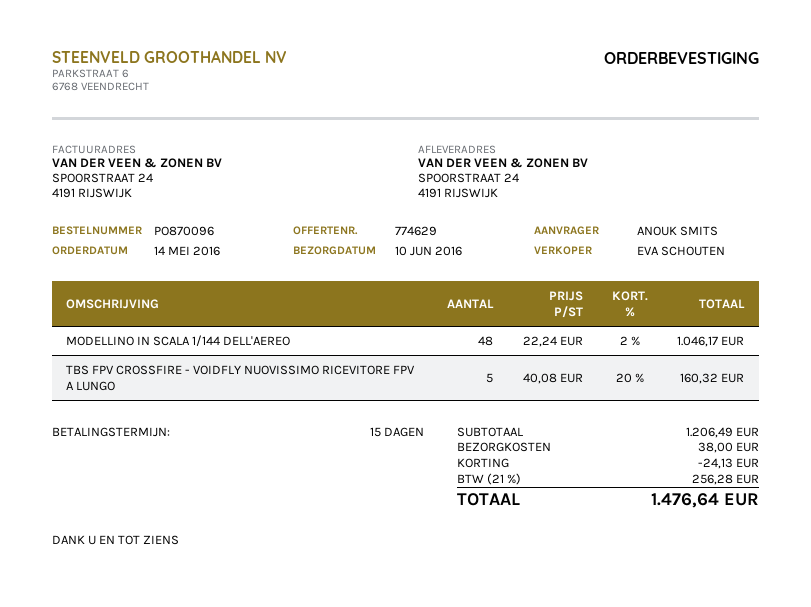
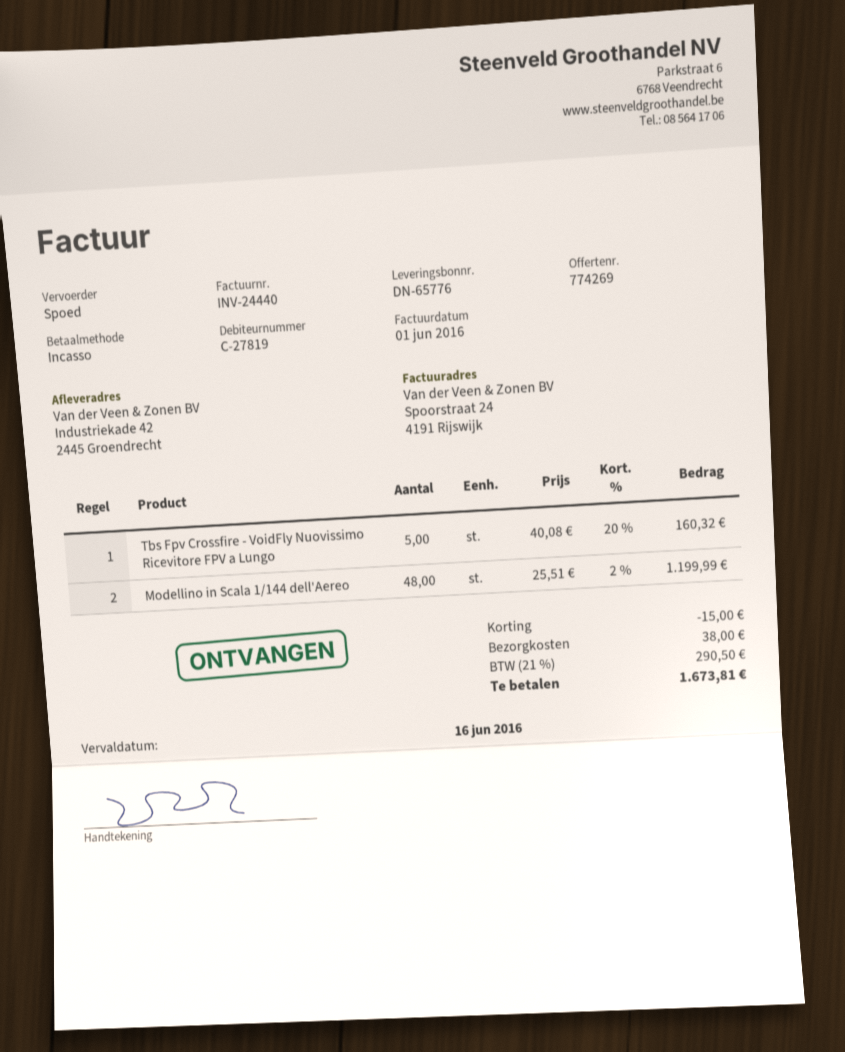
quote number: 774629 -> 774269
ship to: SPOORSTRAAT 24, 4191 RIJSWIJK -> Industriekade 42, 2445 Groendrecht
MODELLINO IN SCALA 1/144 DELL'AEREO: 48 x 22.24 - 2% = 1046.17 -> 48 x 25.51 - 2% = 1199.99
discount: 24.13 -> 15.00
tax: 21% = 256.28 -> 21% = 290.50
total: 1476.64 -> 1673.81

